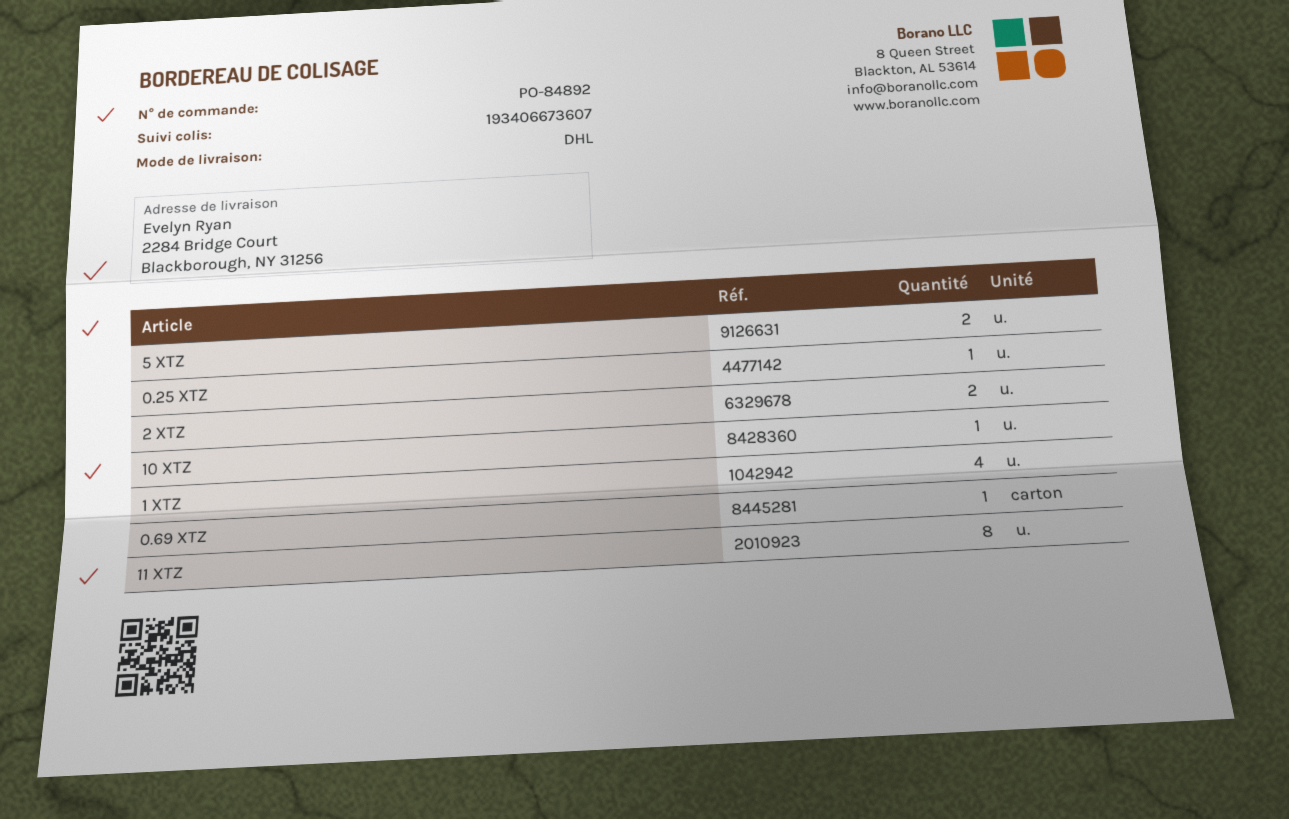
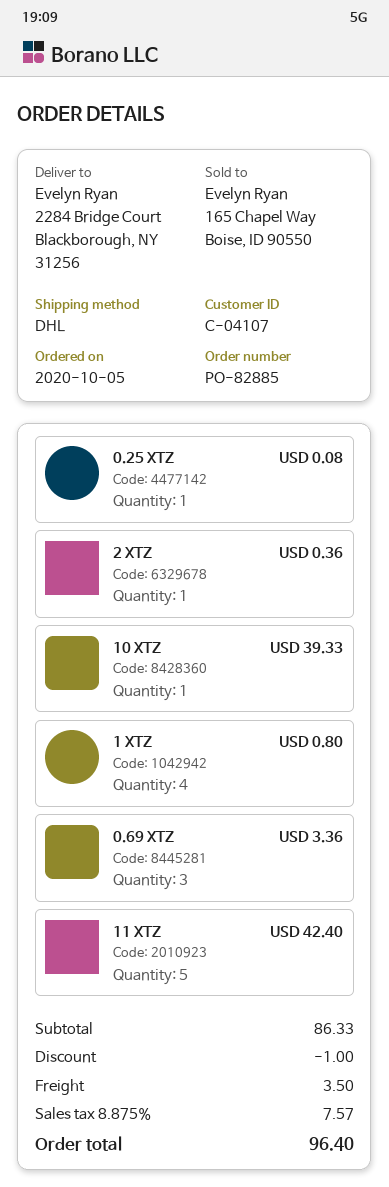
order number: PO-84892 -> PO-82885
5 XTZ: 2 -> none
2 XTZ: 2 -> 1
0.69 XTZ: 1 -> 3
11 XTZ: 8 -> 5

